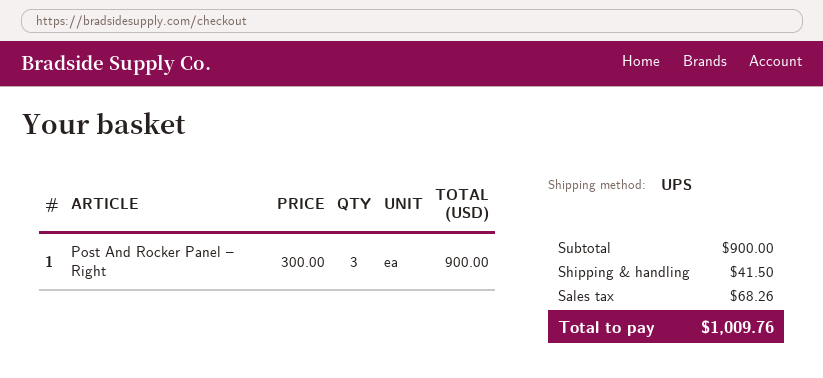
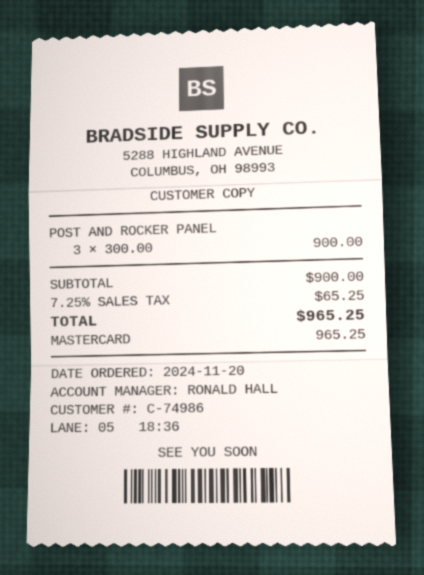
shipping: 41.50 -> none
tax: 68.26 -> 65.25
total: 1009.76 -> 965.25

